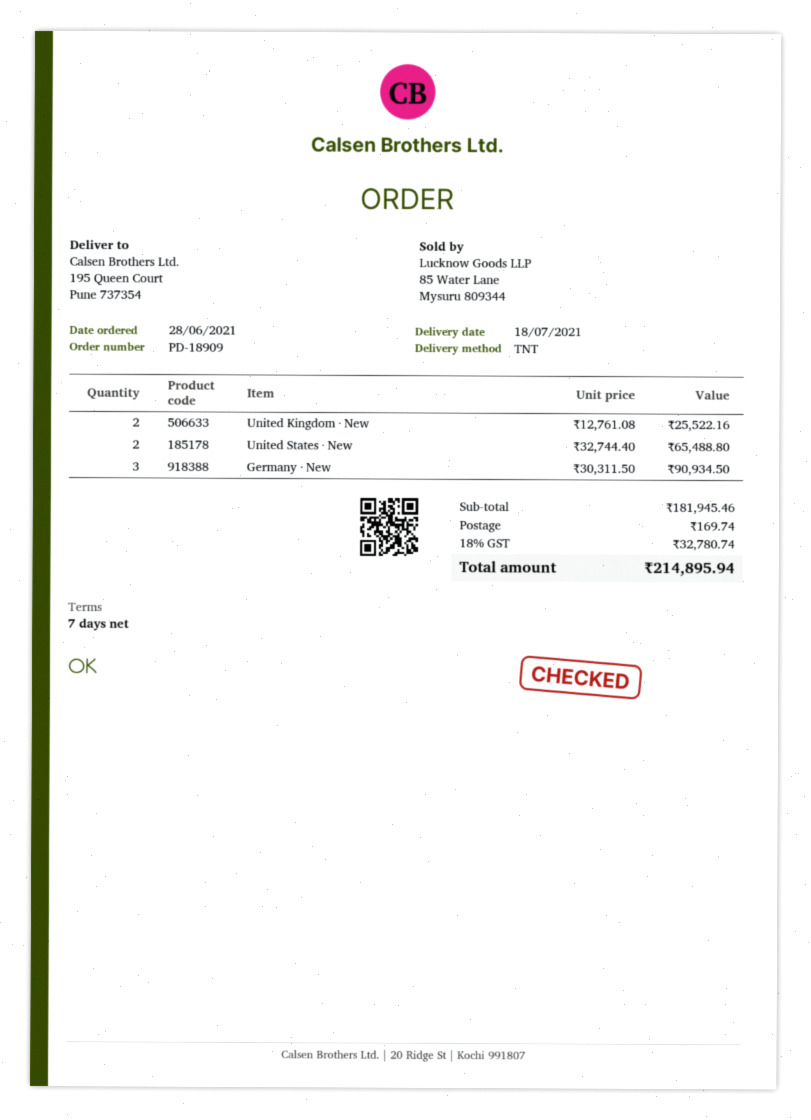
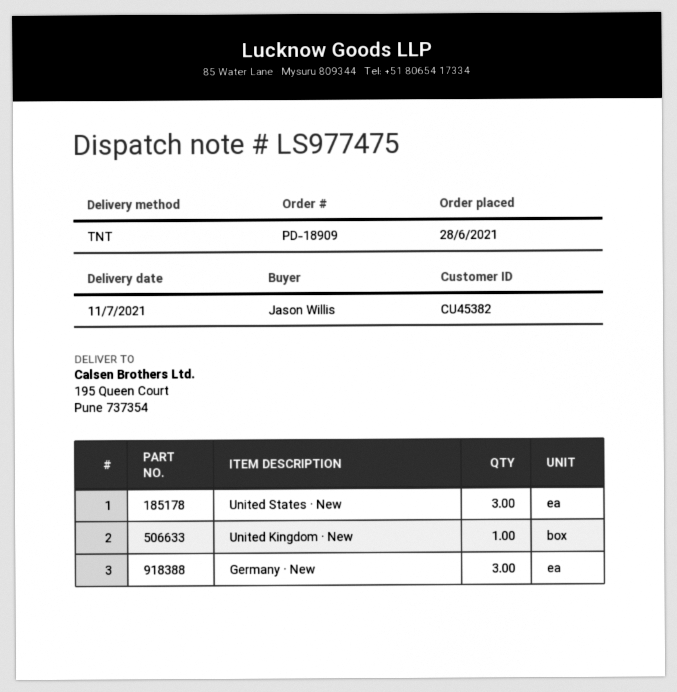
delivery date: 2021-07-18 -> 2021-07-11
United Kingdom · New: 2 -> 1
United States · New: 2 -> 3

